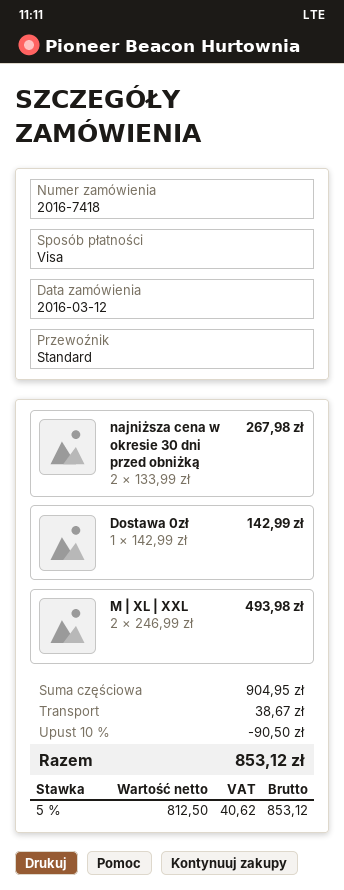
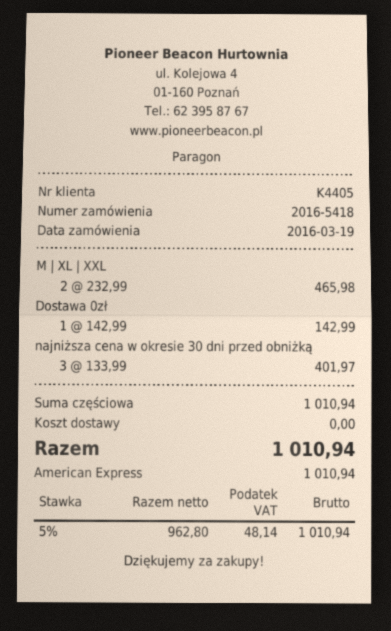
order number: 2016-7418 -> 2016-5418
order date: 2016-03-12 -> 2016-03-19
payment method: Visa -> American Express
najniższa cena w okresie 30 dni przed obniżką: 2 x 133.99 = 267.98 -> 3 x 133.99 = 401.97
M | XL | XXL: 2 x 246.99 = 493.98 -> 2 x 232.99 = 465.98
subtotal: 904.95 -> 1010.94
discount: 10% = 90.50 -> none
shipping: 38.67 -> 0.00
net: 812.50 -> 962.80
tax: 5% = 40.62 -> 5% = 48.14
total: 853.12 -> 1010.94

